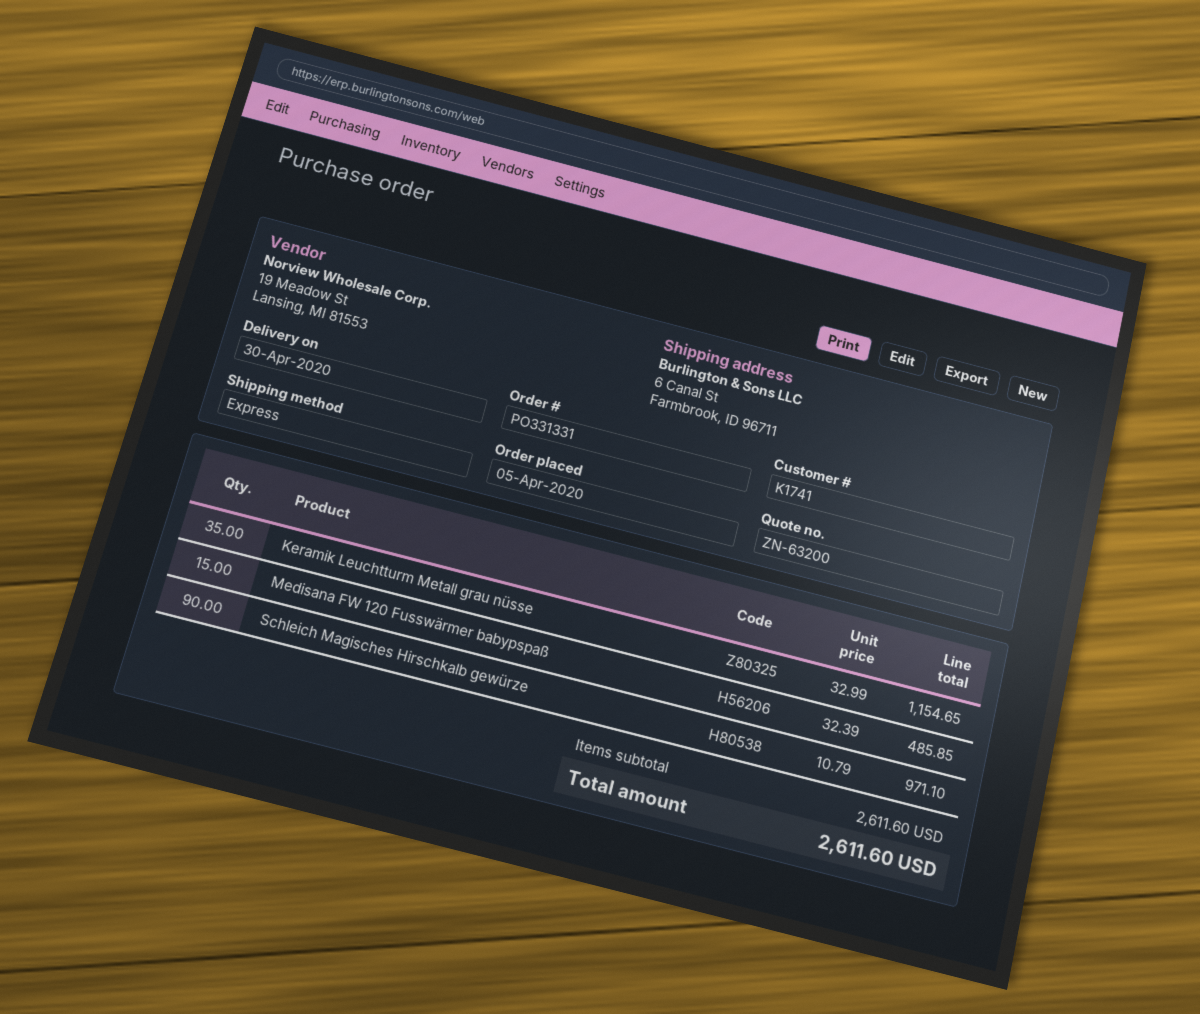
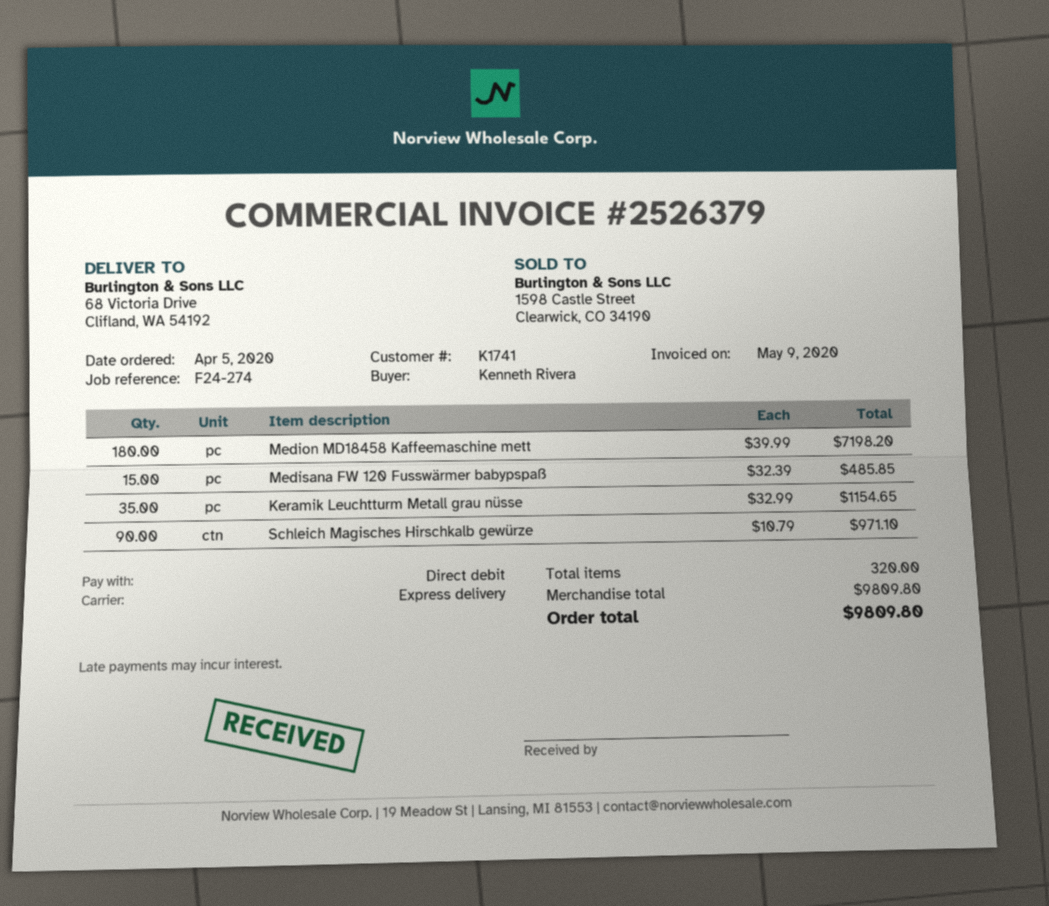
ship to: 6 Canal St, Farmbrook, ID 96711 -> 68 Victoria Drive, Clifland, WA 54192
Medion MD18458 Kaffeemaschine mett: none -> 180 x 39.99 = 7198.20
subtotal: 2611.60 -> 9809.80
total: 2611.60 -> 9809.80

